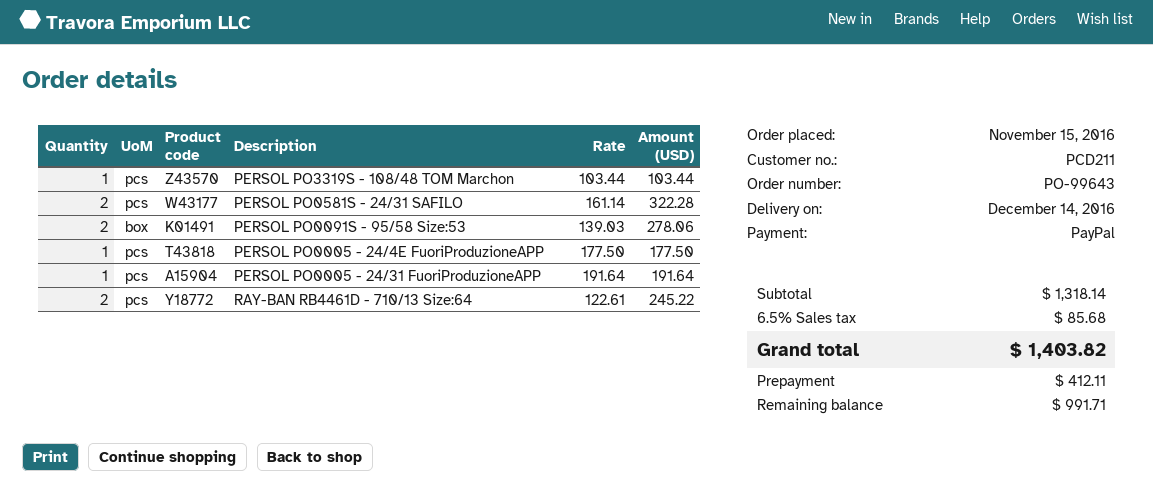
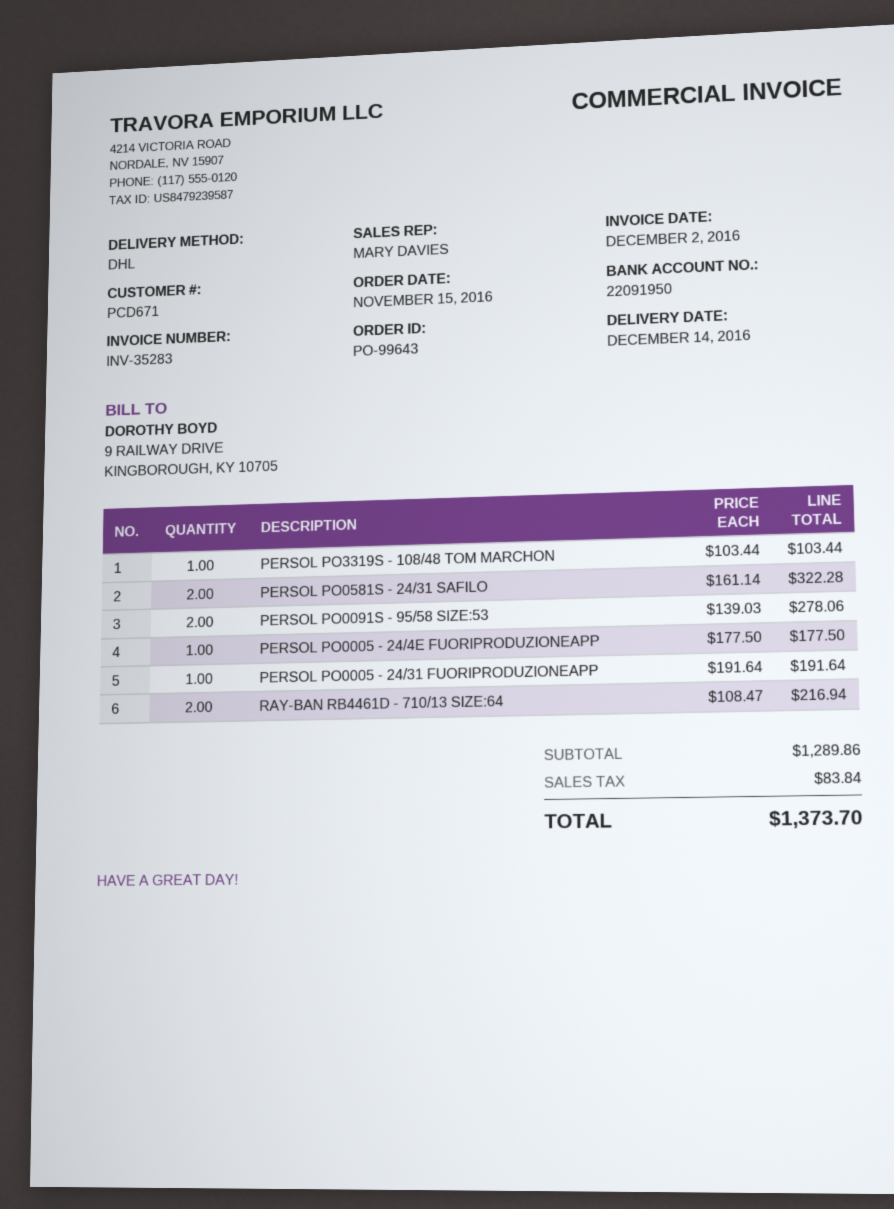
customer number: PCD211 -> PCD671
RAY-BAN RB4461D - 710/13 Size:64: 2 x 122.61 = 245.22 -> 2 x 108.47 = 216.94
subtotal: 1318.14 -> 1289.86
tax: 85.68 -> 83.84
total: 1403.82 -> 1373.70

